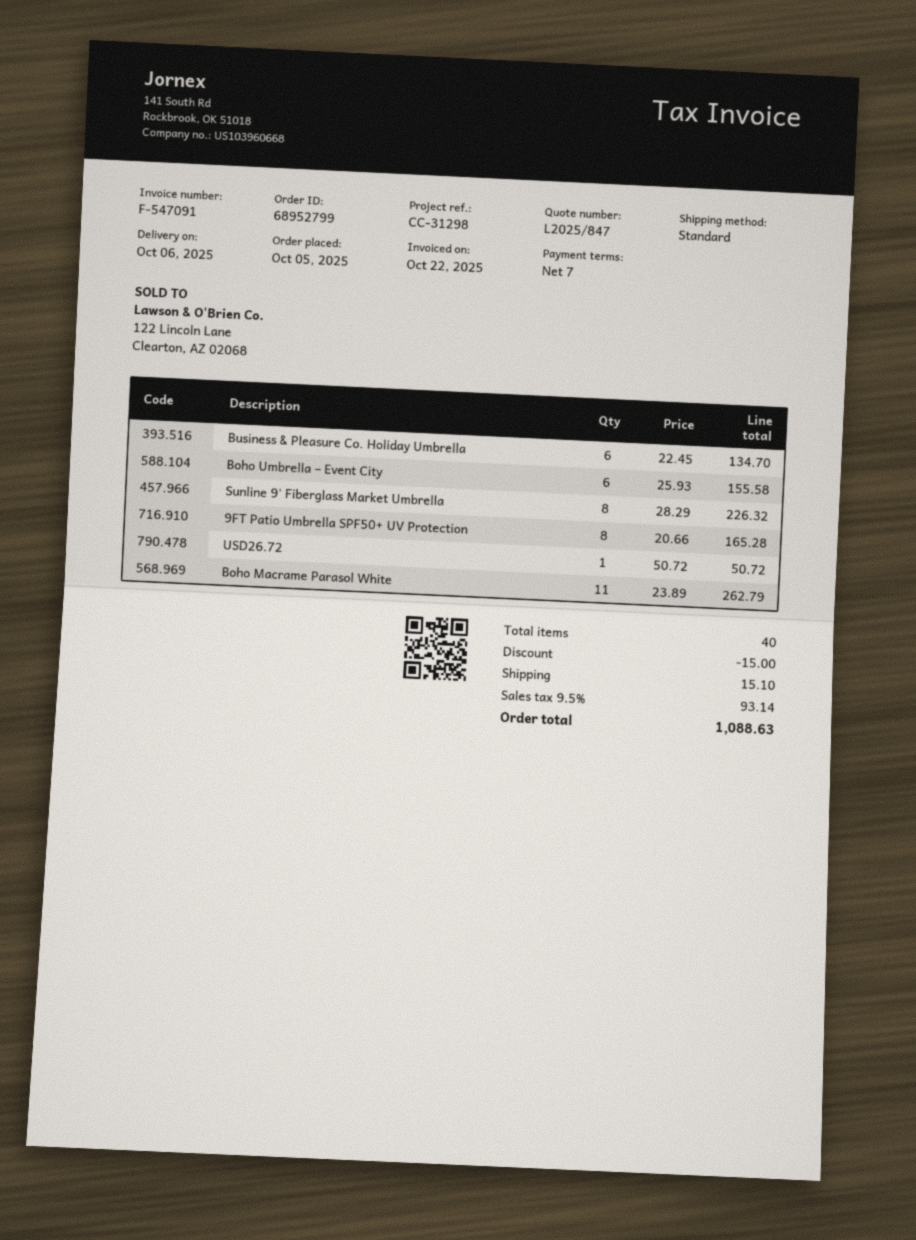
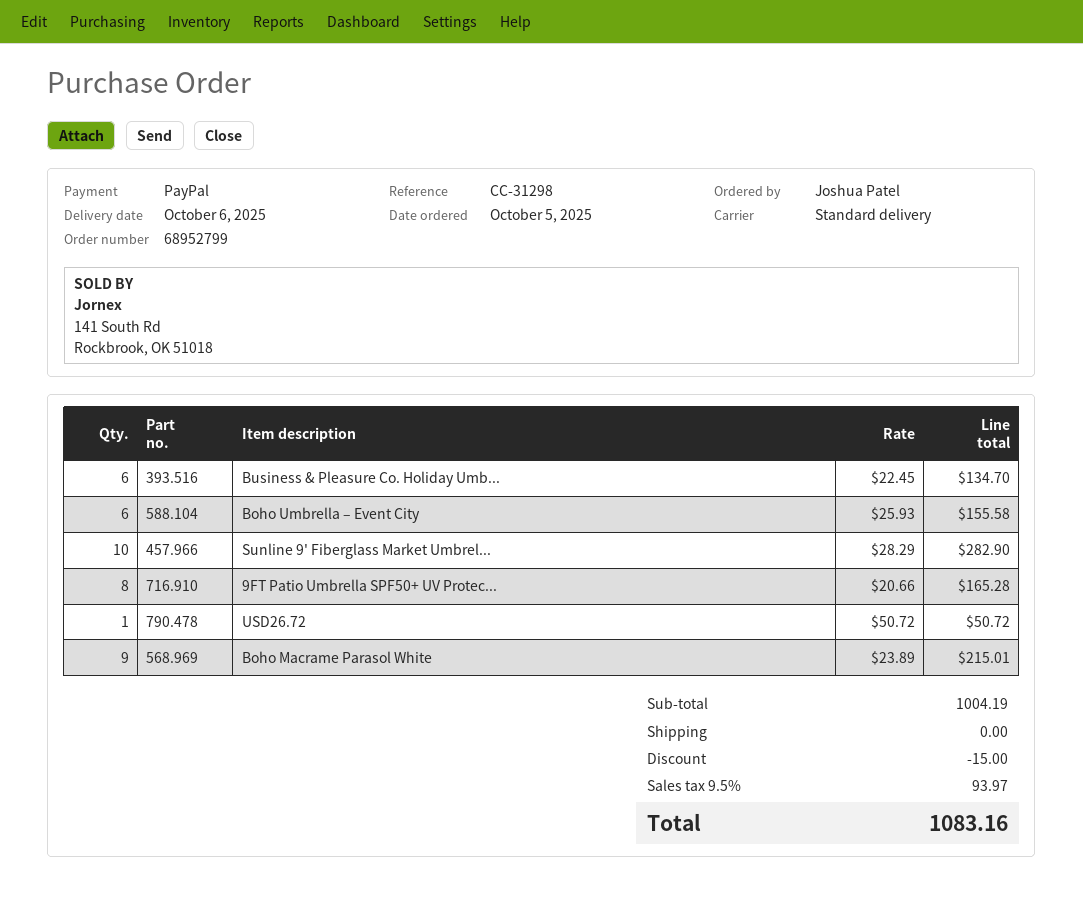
Sunline 9' Fiberglass Market Umbrella: 8 x 28.29 = 226.32 -> 10 x 28.29 = 282.90
Boho Macrame Parasol White: 11 x 23.89 = 262.79 -> 9 x 23.89 = 215.01
shipping: 15.10 -> 0.00
tax: 9.5% = 93.14 -> 9.5% = 93.97
total: 1088.63 -> 1083.16

